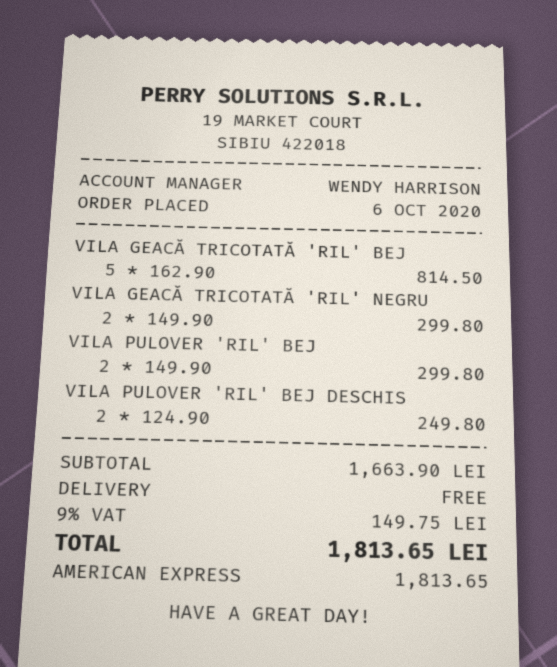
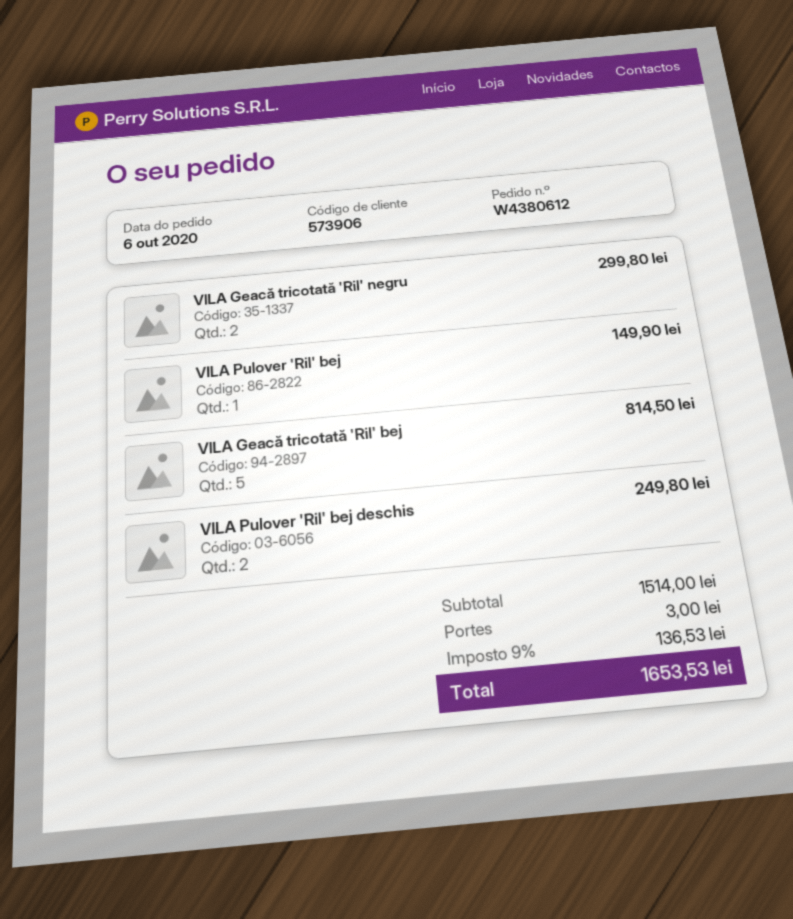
VILA PULOVER 'RIL' BEJ: 2 for 299.80 -> 1 for 149.90
subtotal: 1663.90 -> 1514.00
shipping: 0.00 -> 3.00
tax: 9% = 149.75 -> 9% = 136.53
total: 1813.65 -> 1653.53

